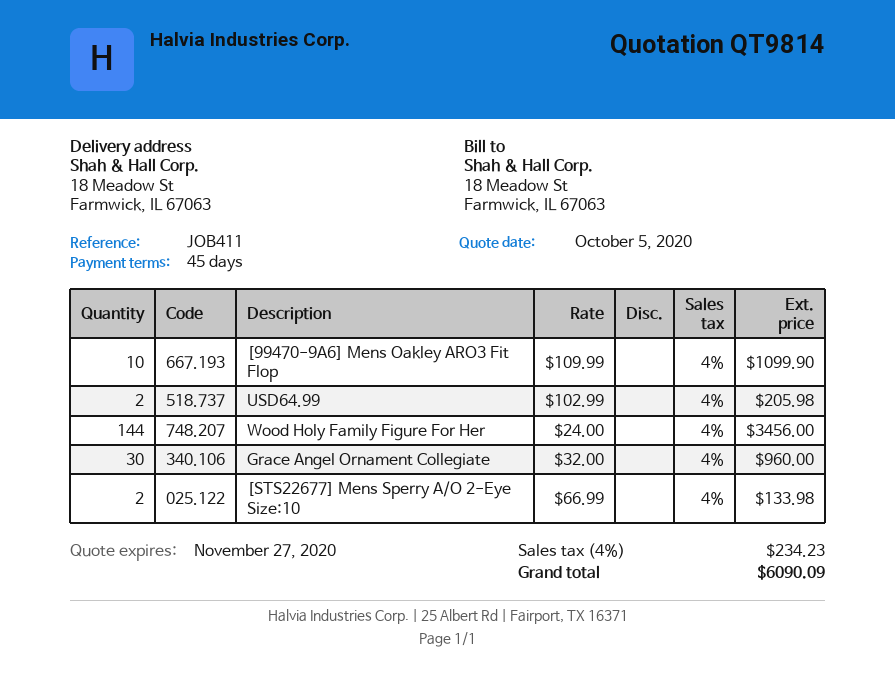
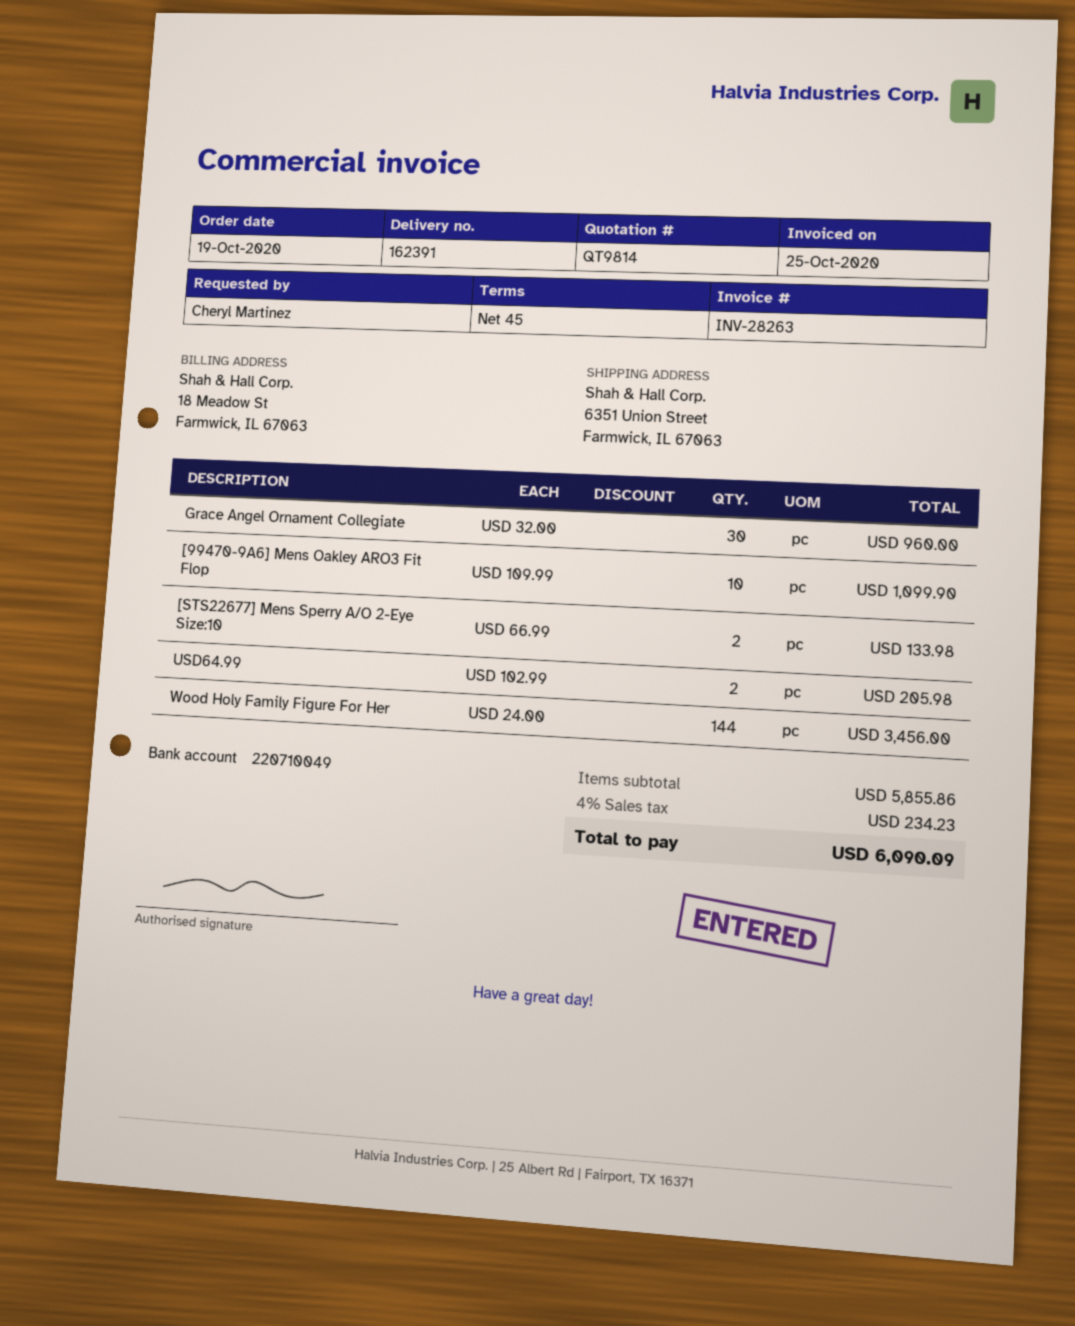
ship to: 18 Meadow St, Farmwick, IL 67063 -> 6351 Union Street, Farmwick, IL 67063

